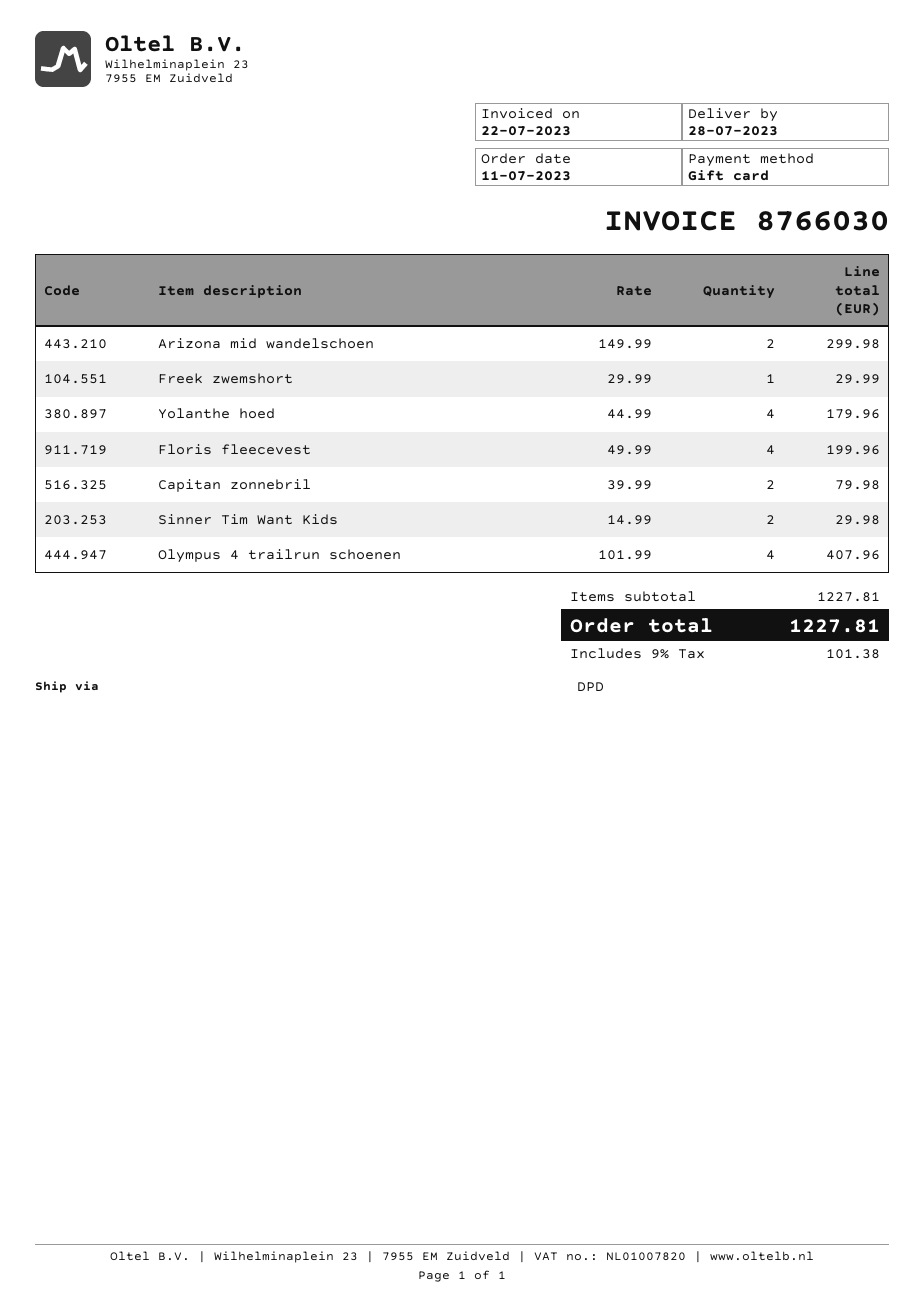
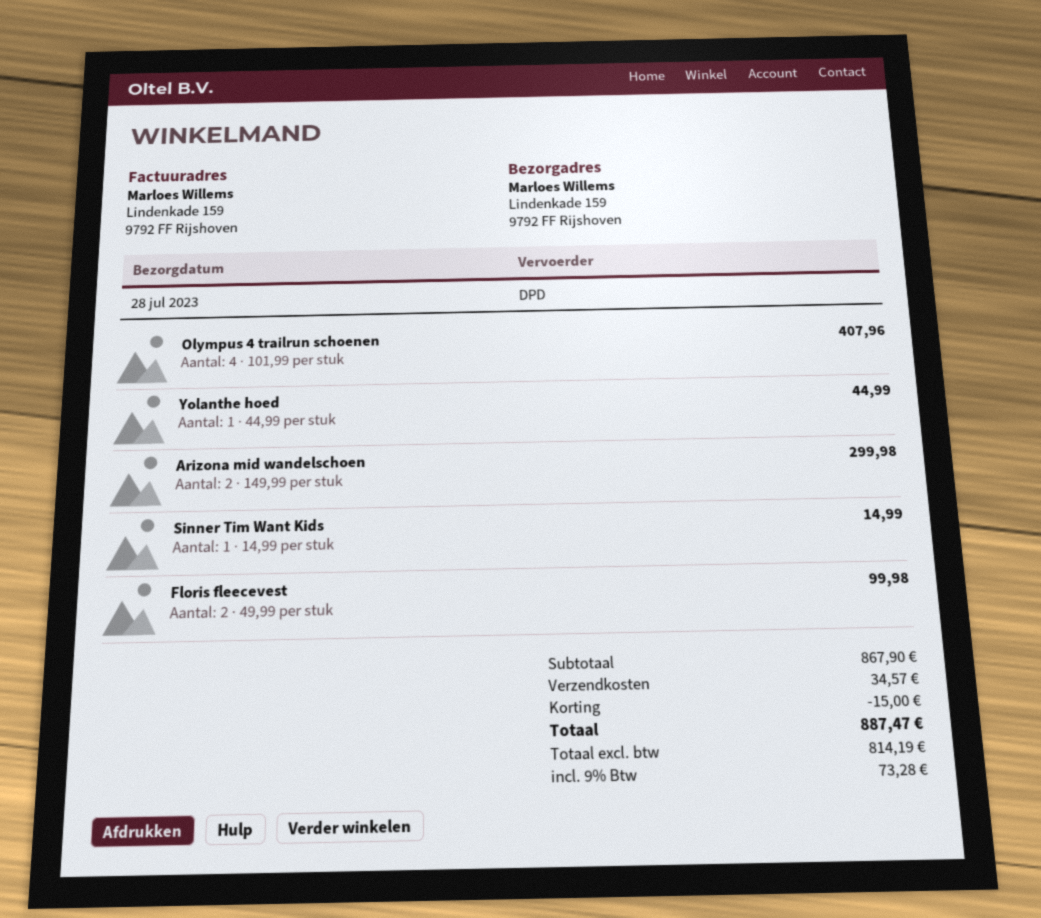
Freek zwemshort: 1 x 29.99 = 29.99 -> none
Yolanthe hoed: 4 x 44.99 = 179.96 -> 1 x 44.99 = 44.99
Floris fleecevest: 4 x 49.99 = 199.96 -> 2 x 49.99 = 99.98
Capitan zonnebril: 2 x 39.99 = 79.98 -> none
Sinner Tim Want Kids: 2 x 14.99 = 29.98 -> 1 x 14.99 = 14.99
subtotal: 1227.81 -> 867.90
discount: none -> 15.00
shipping: none -> 34.57
tax: 9% = 101.38 -> 9% = 73.28
total: 1227.81 -> 887.47

